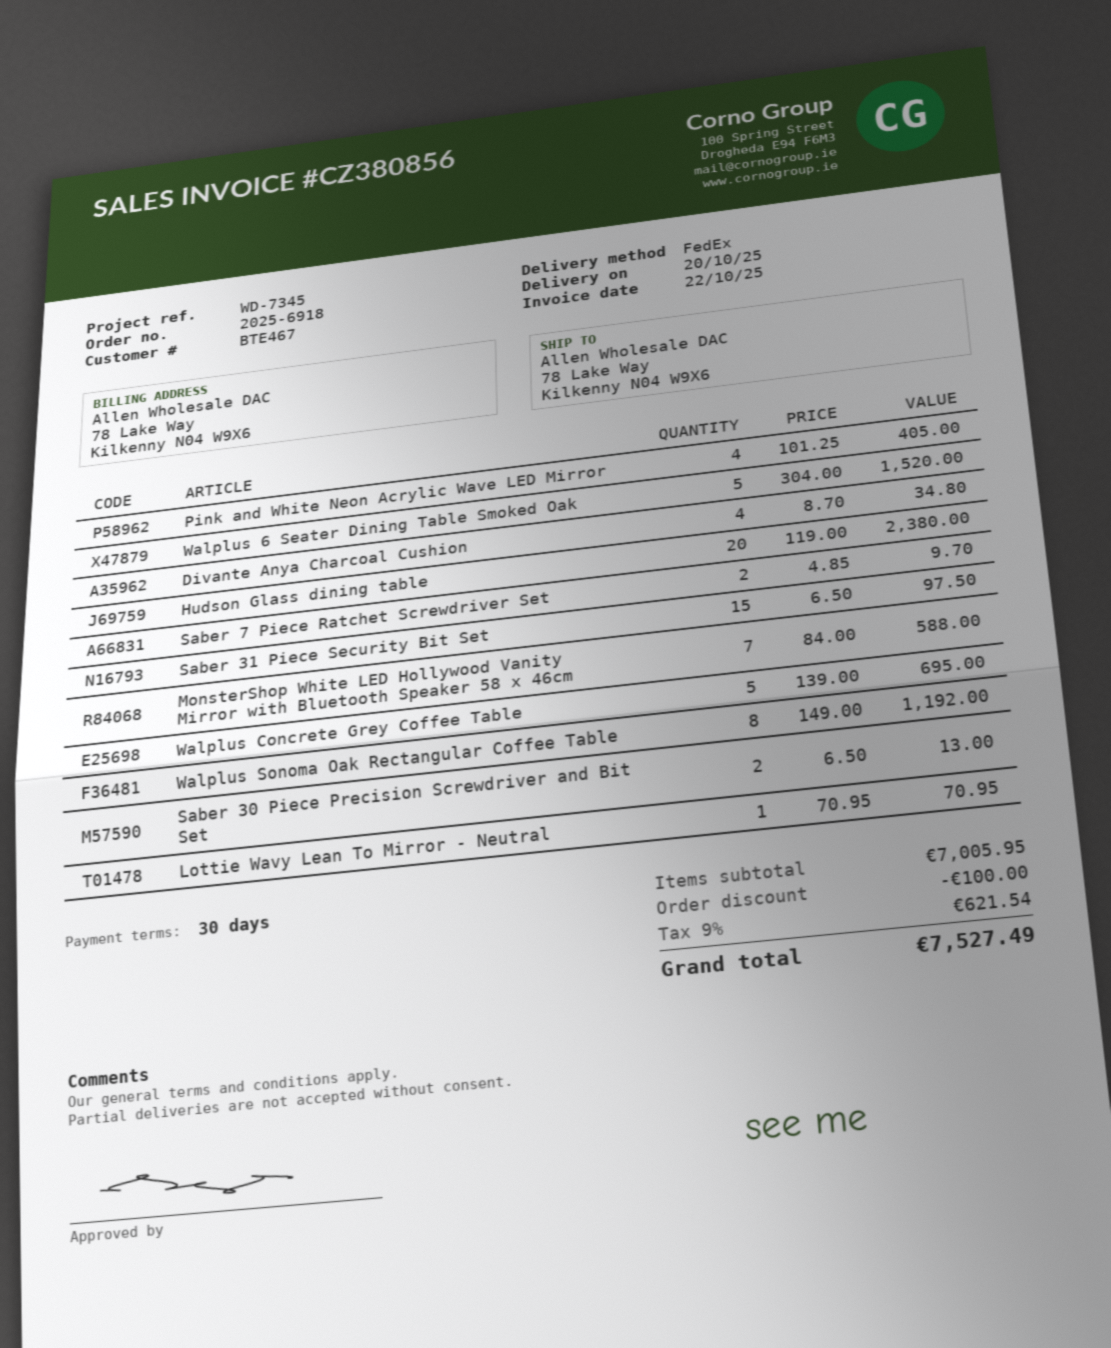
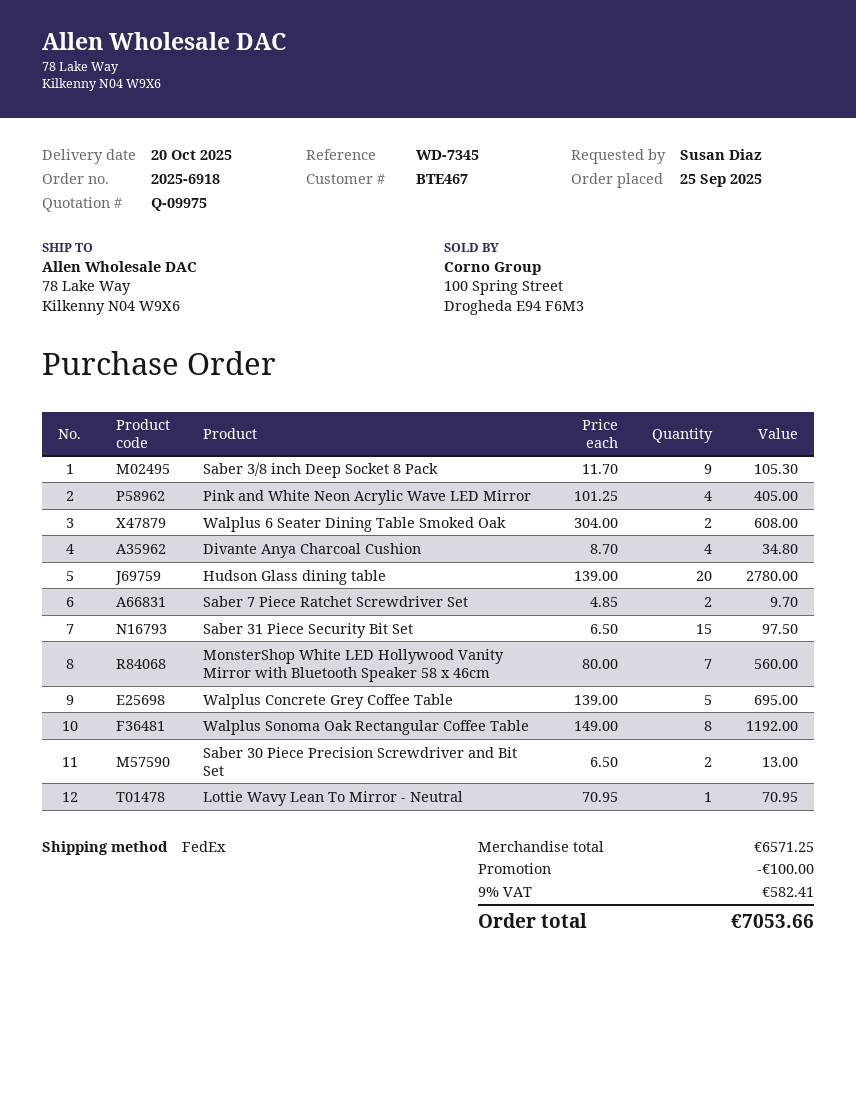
Walplus 6 Seater Dining Table Smoked Oak: 5 x 304.00 = 1520.00 -> 2 x 304.00 = 608.00
Hudson Glass dining table: 20 x 119.00 = 2380.00 -> 20 x 139.00 = 2780.00
MonsterShop White LED Hollywood Vanity Mirror with Bluetooth Speaker 58 x 46cm: 7 x 84.00 = 588.00 -> 7 x 80.00 = 560.00
Saber 3/8 inch Deep Socket 8 Pack: none -> 9 x 11.70 = 105.30
subtotal: 7005.95 -> 6571.25
tax: 9% = 621.54 -> 9% = 582.41
total: 7527.49 -> 7053.66

